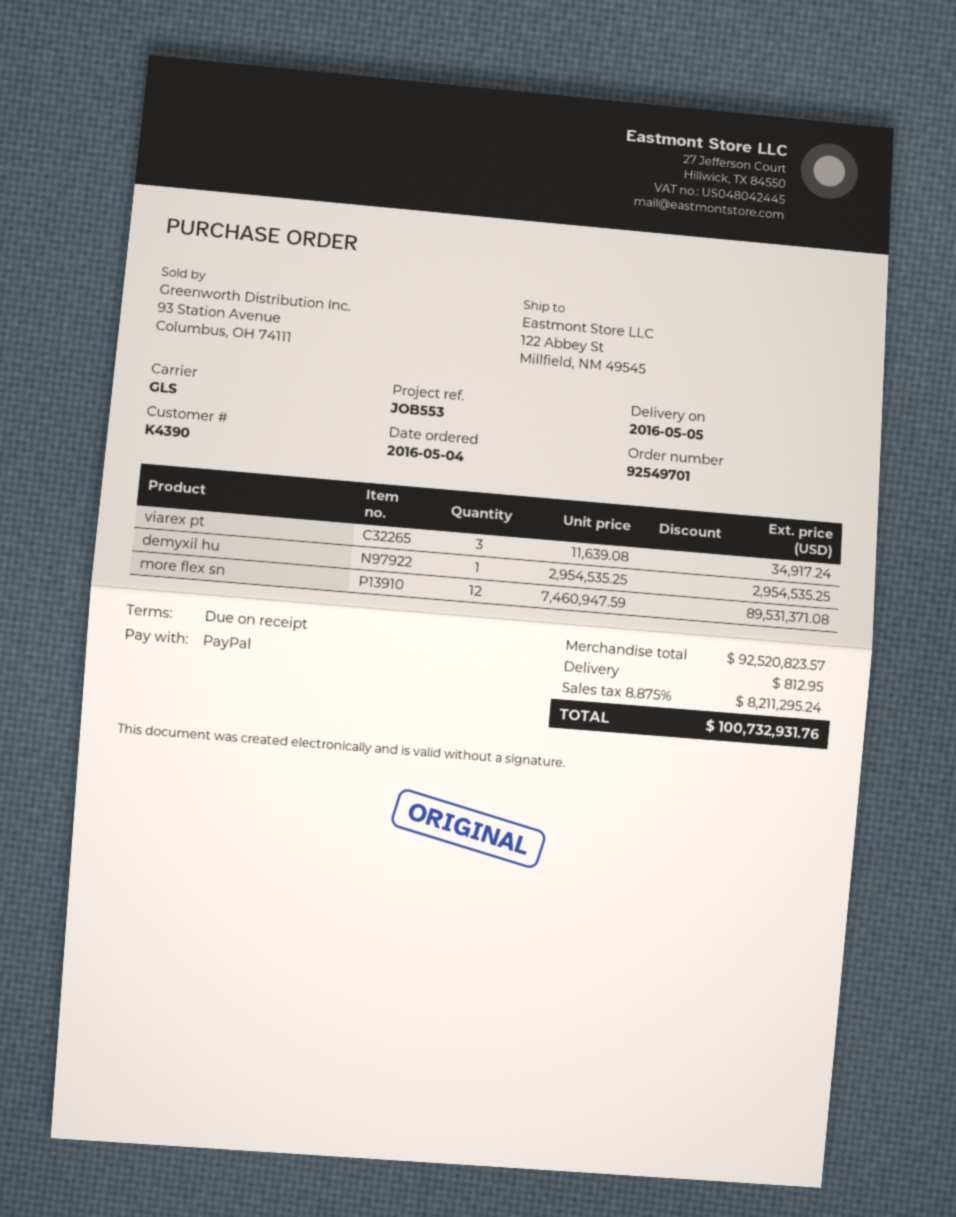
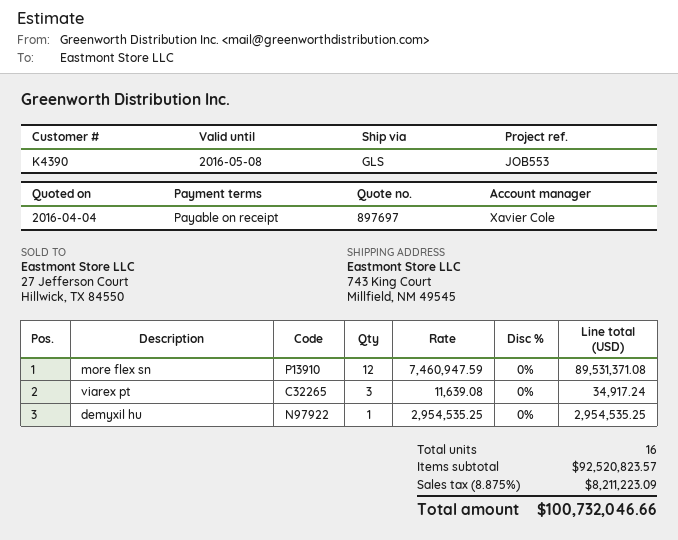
ship to: 122 Abbey St, Millfield, NM 49545 -> 743 King Court, Millfield, NM 49545
shipping: 812.95 -> none
tax: 8.875% = 8211295.24 -> 8.875% = 8211223.09
total: 100732931.76 -> 100732046.66

